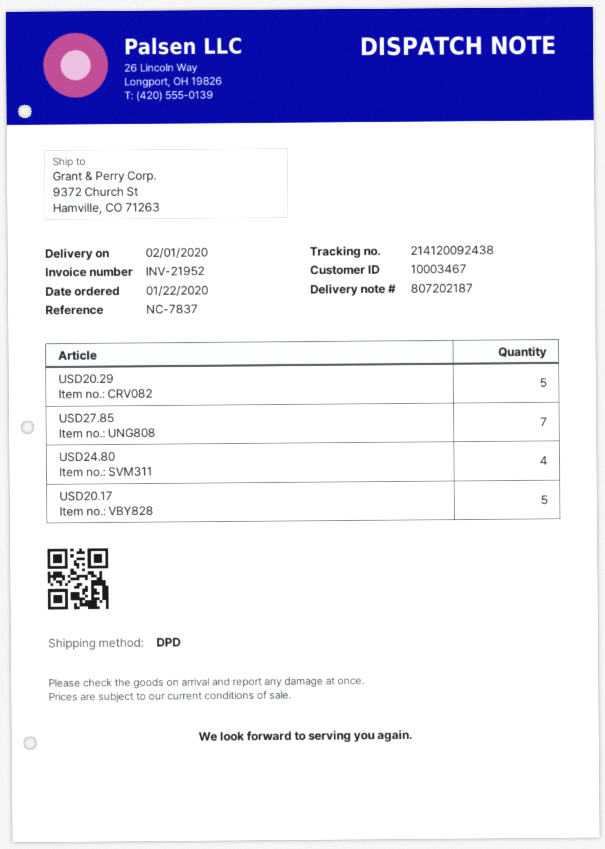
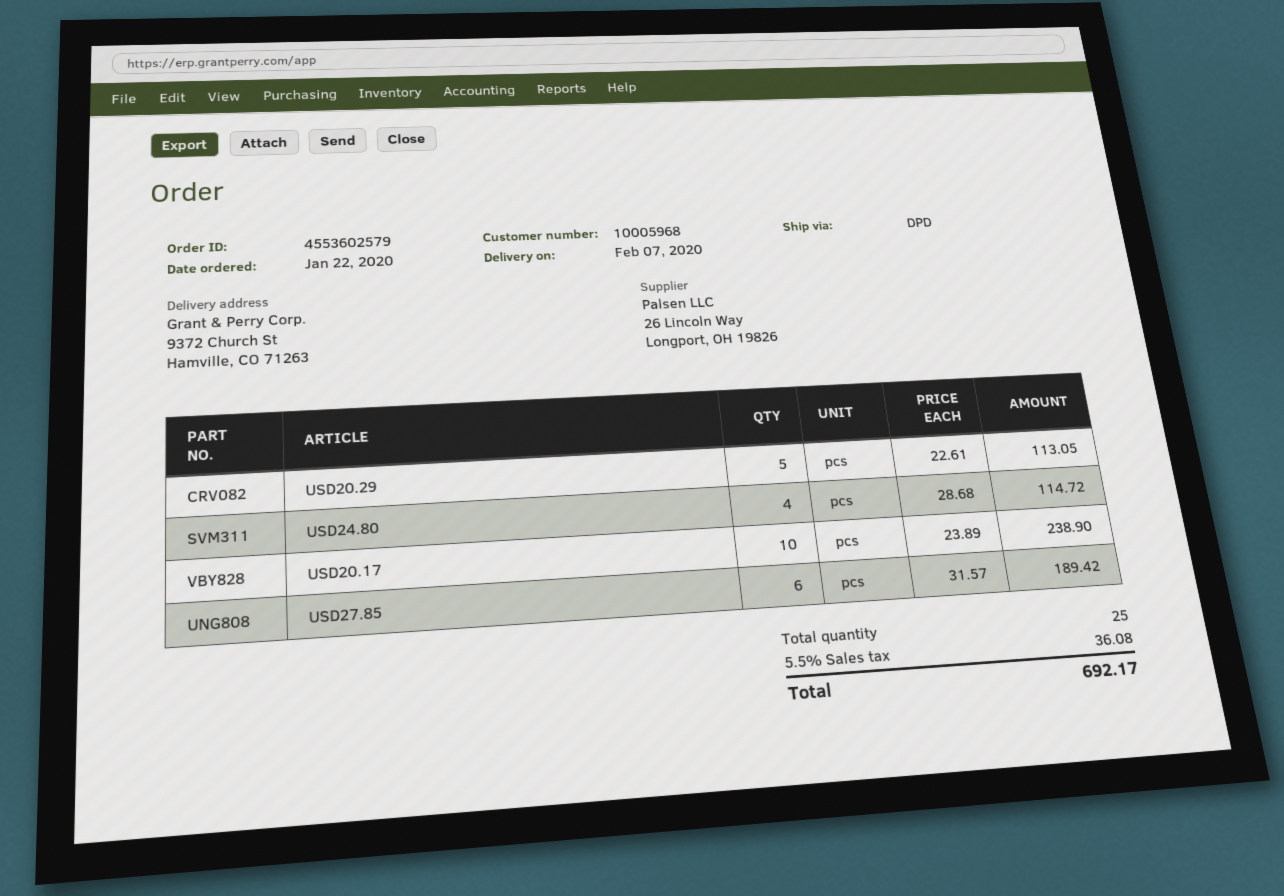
delivery date: 2020-02-01 -> 2020-02-07
customer number: 10003467 -> 10005968
USD27.85: 7 -> 6
USD20.17: 5 -> 10

